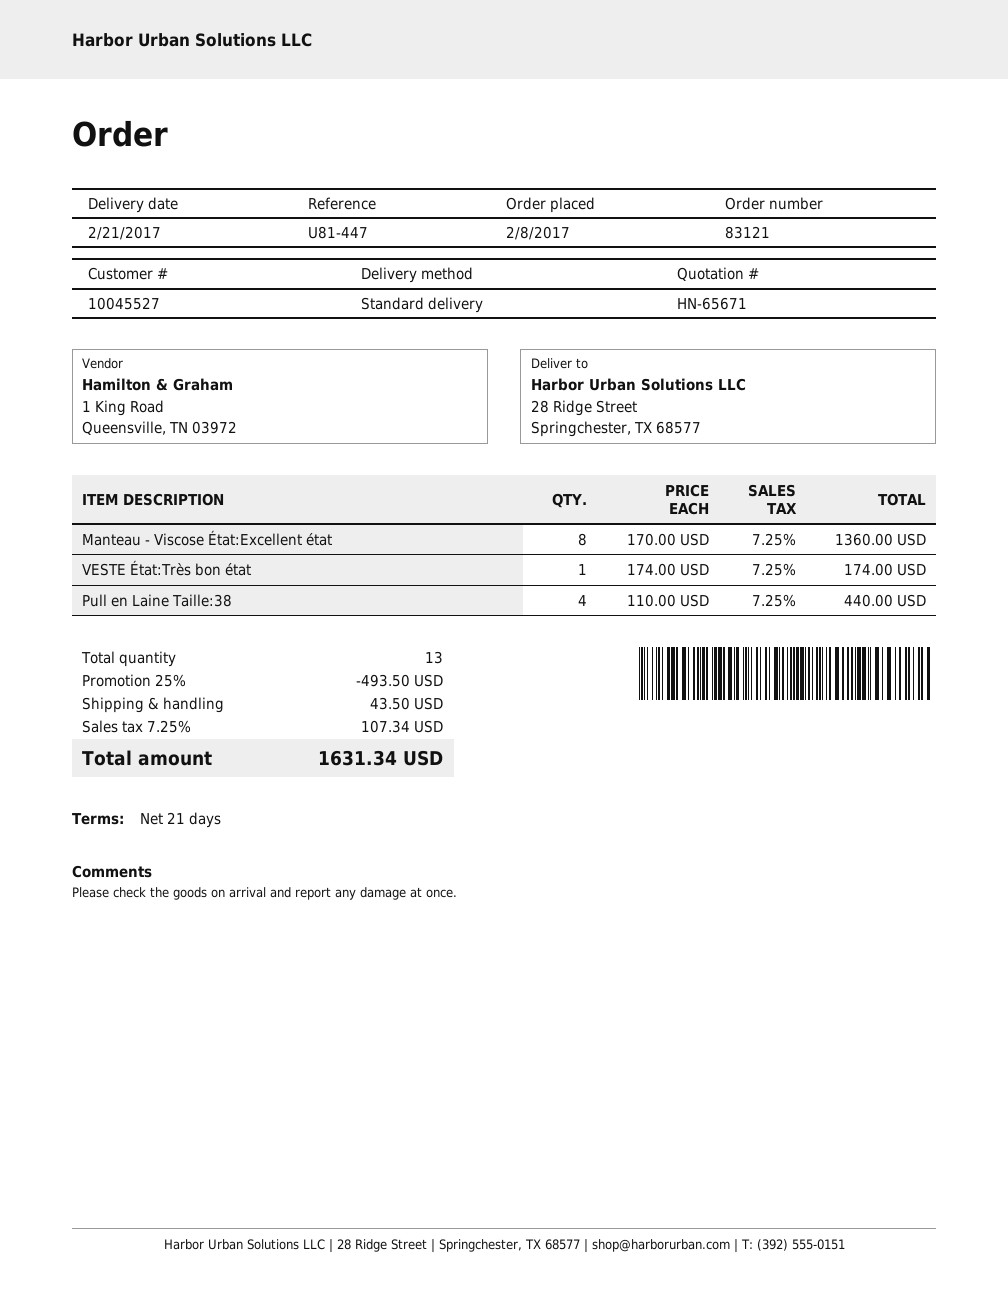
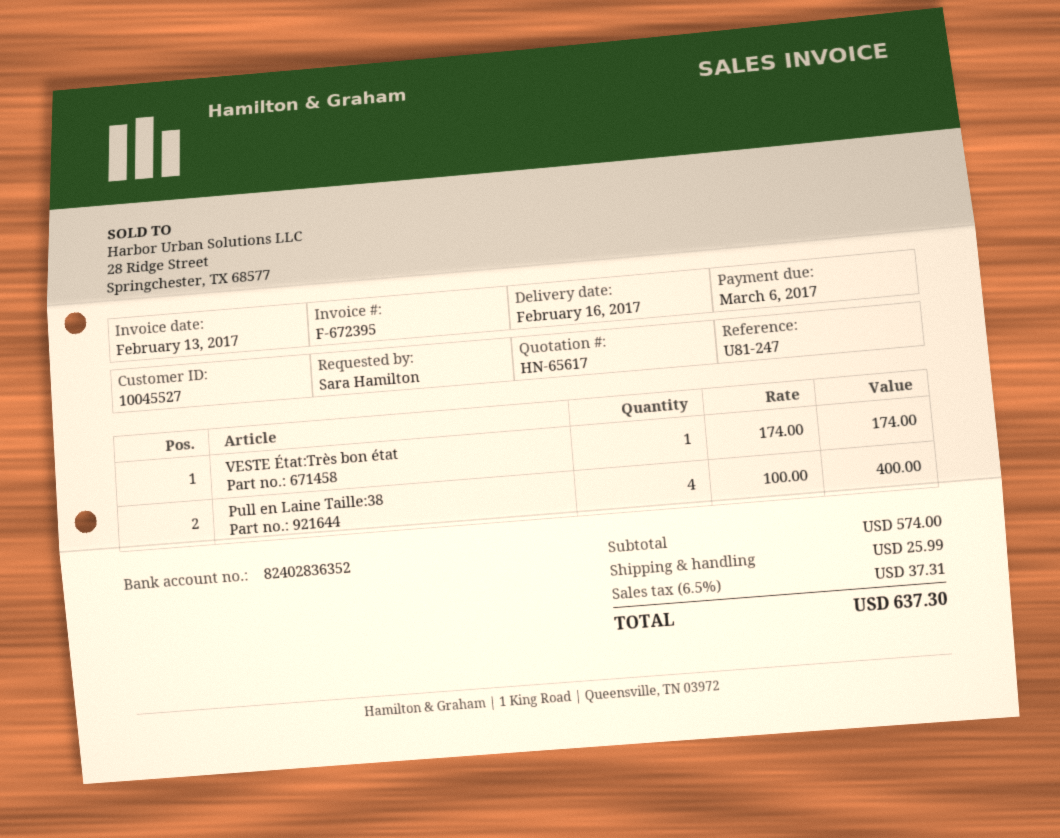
quote number: HN-65671 -> HN-65617
delivery date: 2017-02-21 -> 2017-02-16
reference: U81-447 -> U81-247
Manteau - Viscose État:Excellent état: 8 x 170.00 = 1360.00 -> none
Pull en Laine Taille:38: 4 x 110.00 = 440.00 -> 4 x 100.00 = 400.00
discount: 25% = 493.50 -> none
shipping: 43.50 -> 25.99
tax: 7.25% = 107.34 -> 6.5% = 37.31
total: 1631.34 -> 637.30

